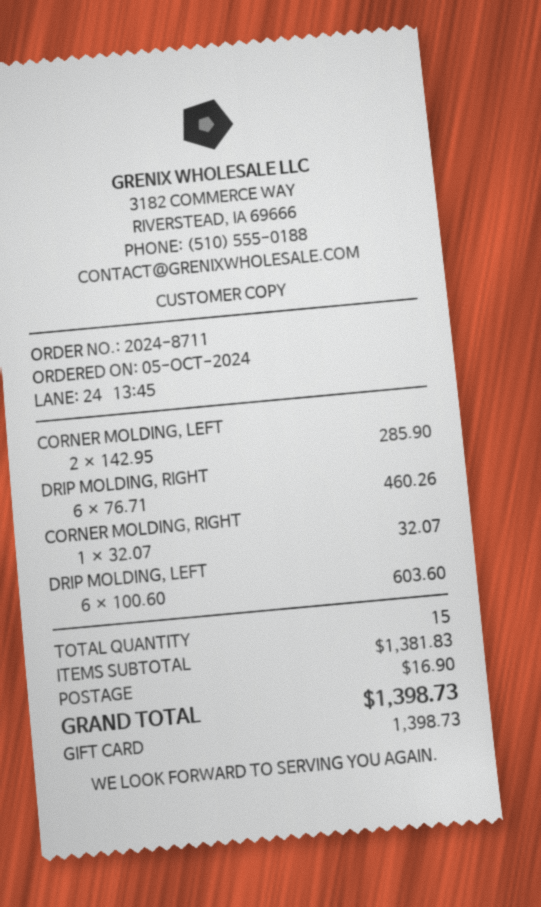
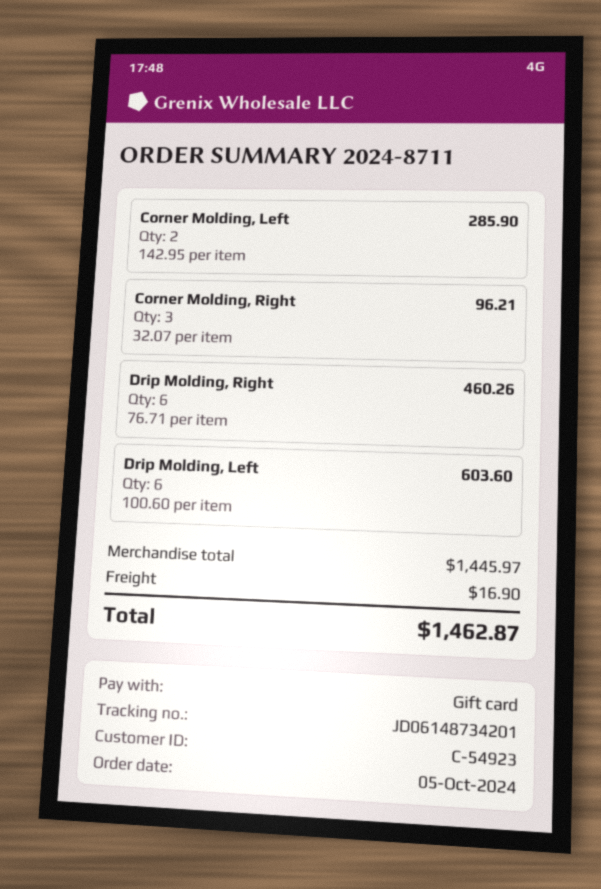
CORNER MOLDING, RIGHT: 1 x 32.07 = 32.07 -> 3 x 32.07 = 96.21
subtotal: 1381.83 -> 1445.97
total: 1398.73 -> 1462.87

